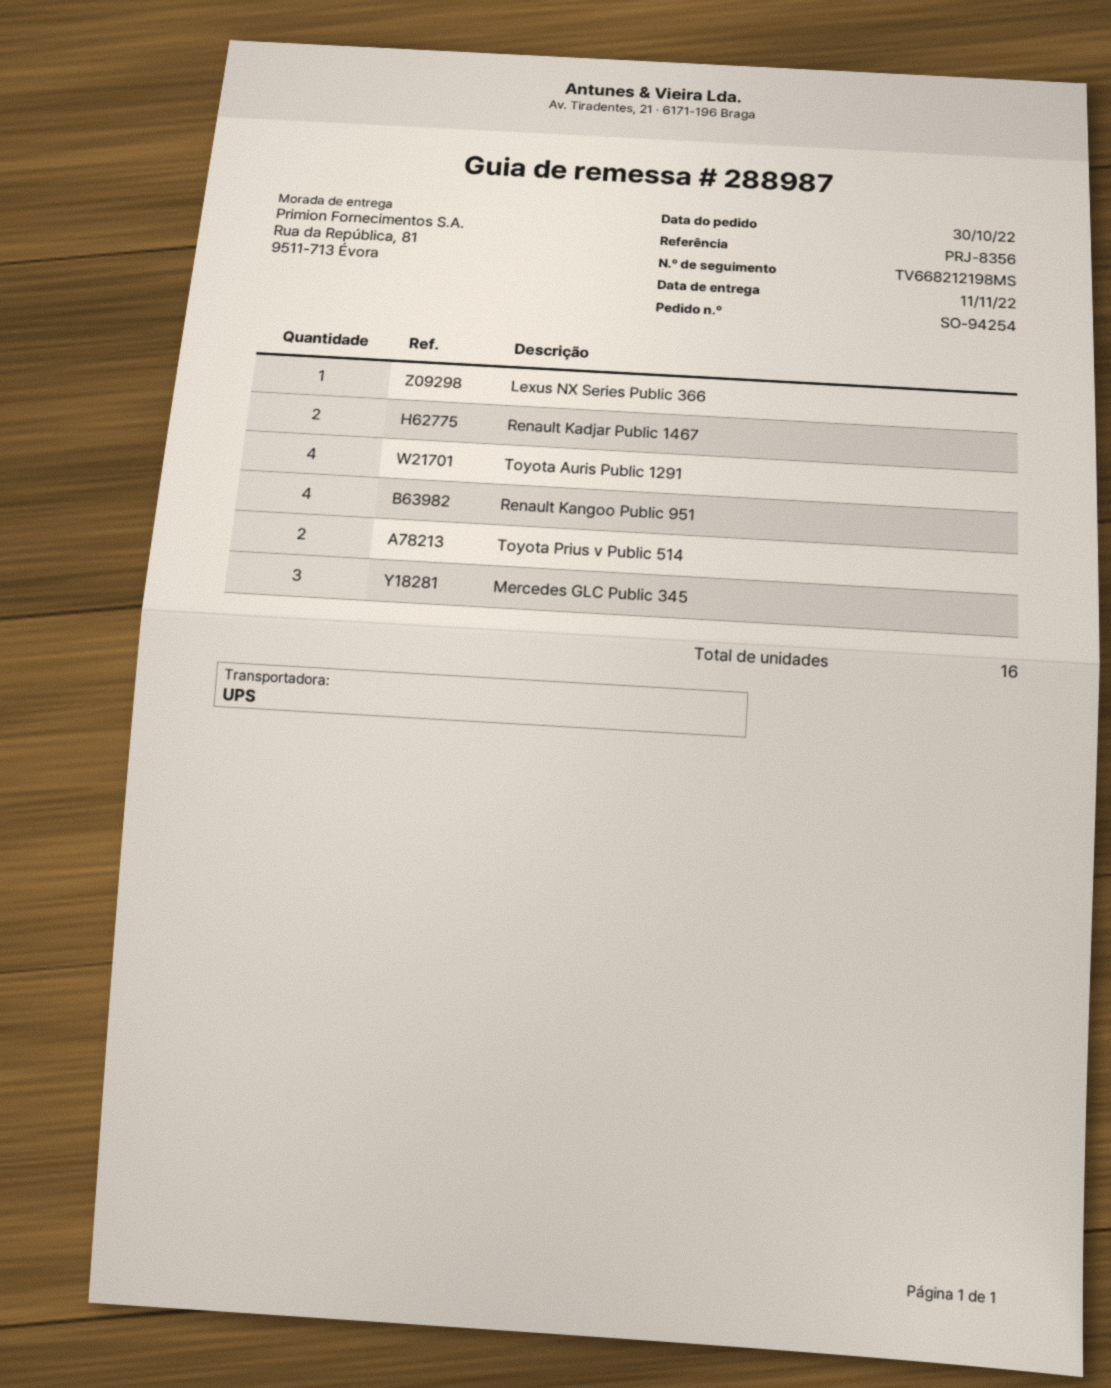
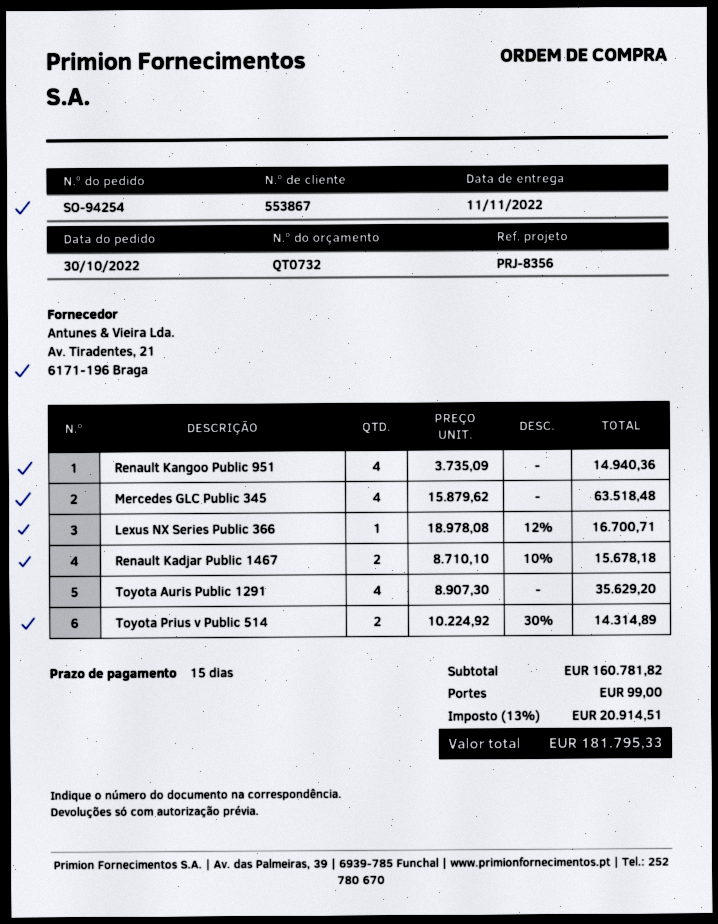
Mercedes GLC Public 345: 3 -> 4

